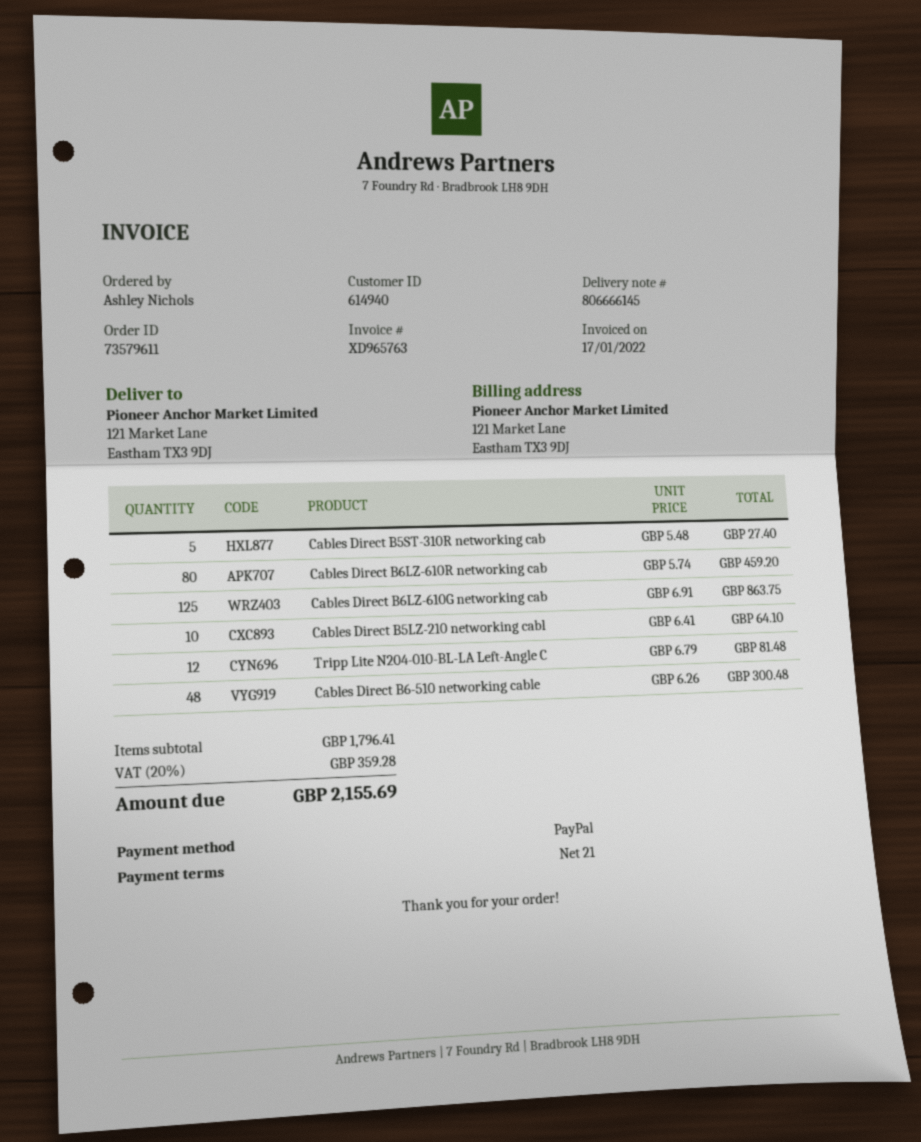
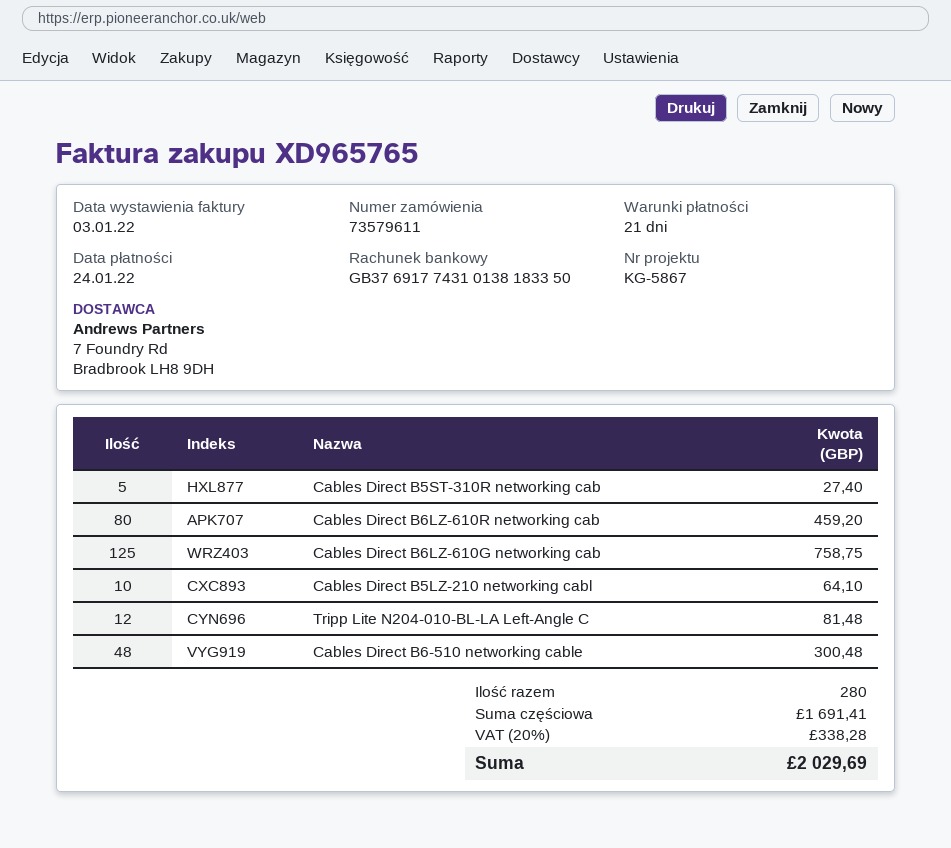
invoice number: XD965763 -> XD965765
invoice date: 2022-01-17 -> 2022-01-03
Cables Direct B6LZ-610G networking cab: 125 for 863.75 -> 125 for 758.75
subtotal: 1796.41 -> 1691.41
tax: 20% = 359.28 -> 20% = 338.28
total: 2155.69 -> 2029.69

